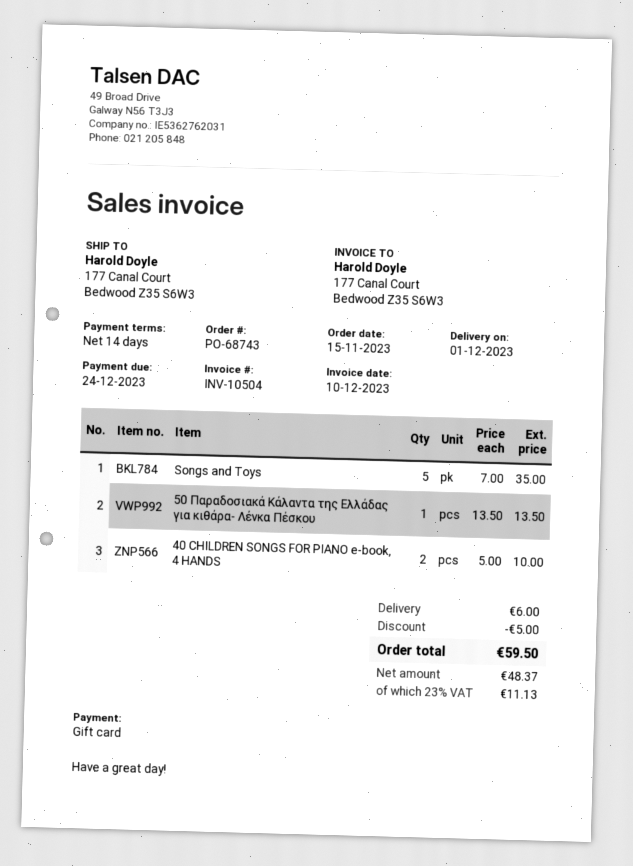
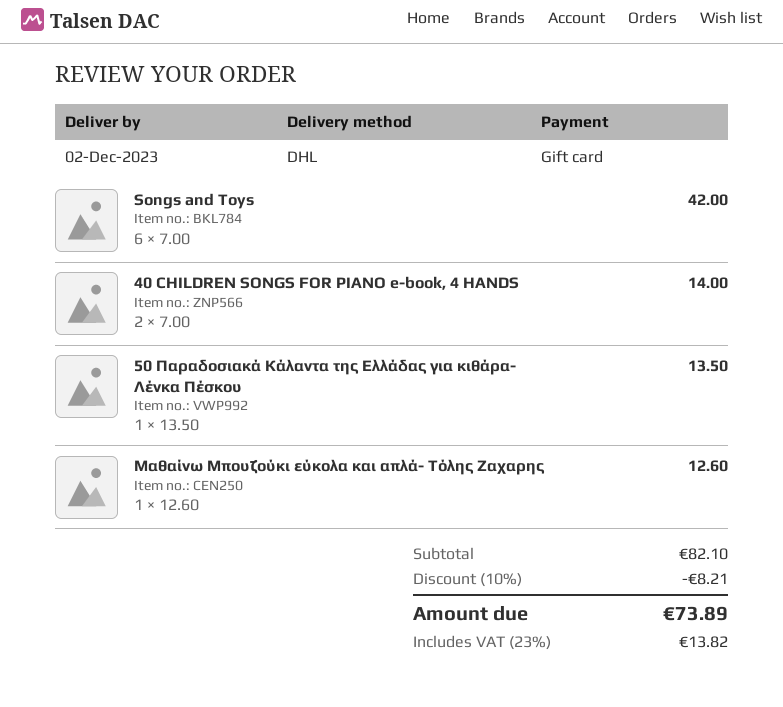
delivery date: 2023-12-01 -> 2023-12-02
Songs and Toys: 5 x 7.00 = 35.00 -> 6 x 7.00 = 42.00
40 CHILDREN SONGS FOR PIANO e-book, 4 HANDS: 2 x 5.00 = 10.00 -> 2 x 7.00 = 14.00
Μαθαίνω Μπουζούκι εύκολα και απλά- Τόλης Ζαχαρης: none -> 1 x 12.60 = 12.60
discount: 5.00 -> 8.21
shipping: 6.00 -> none
tax: 23% = 11.13 -> 23% = 13.82
total: 59.50 -> 73.89

